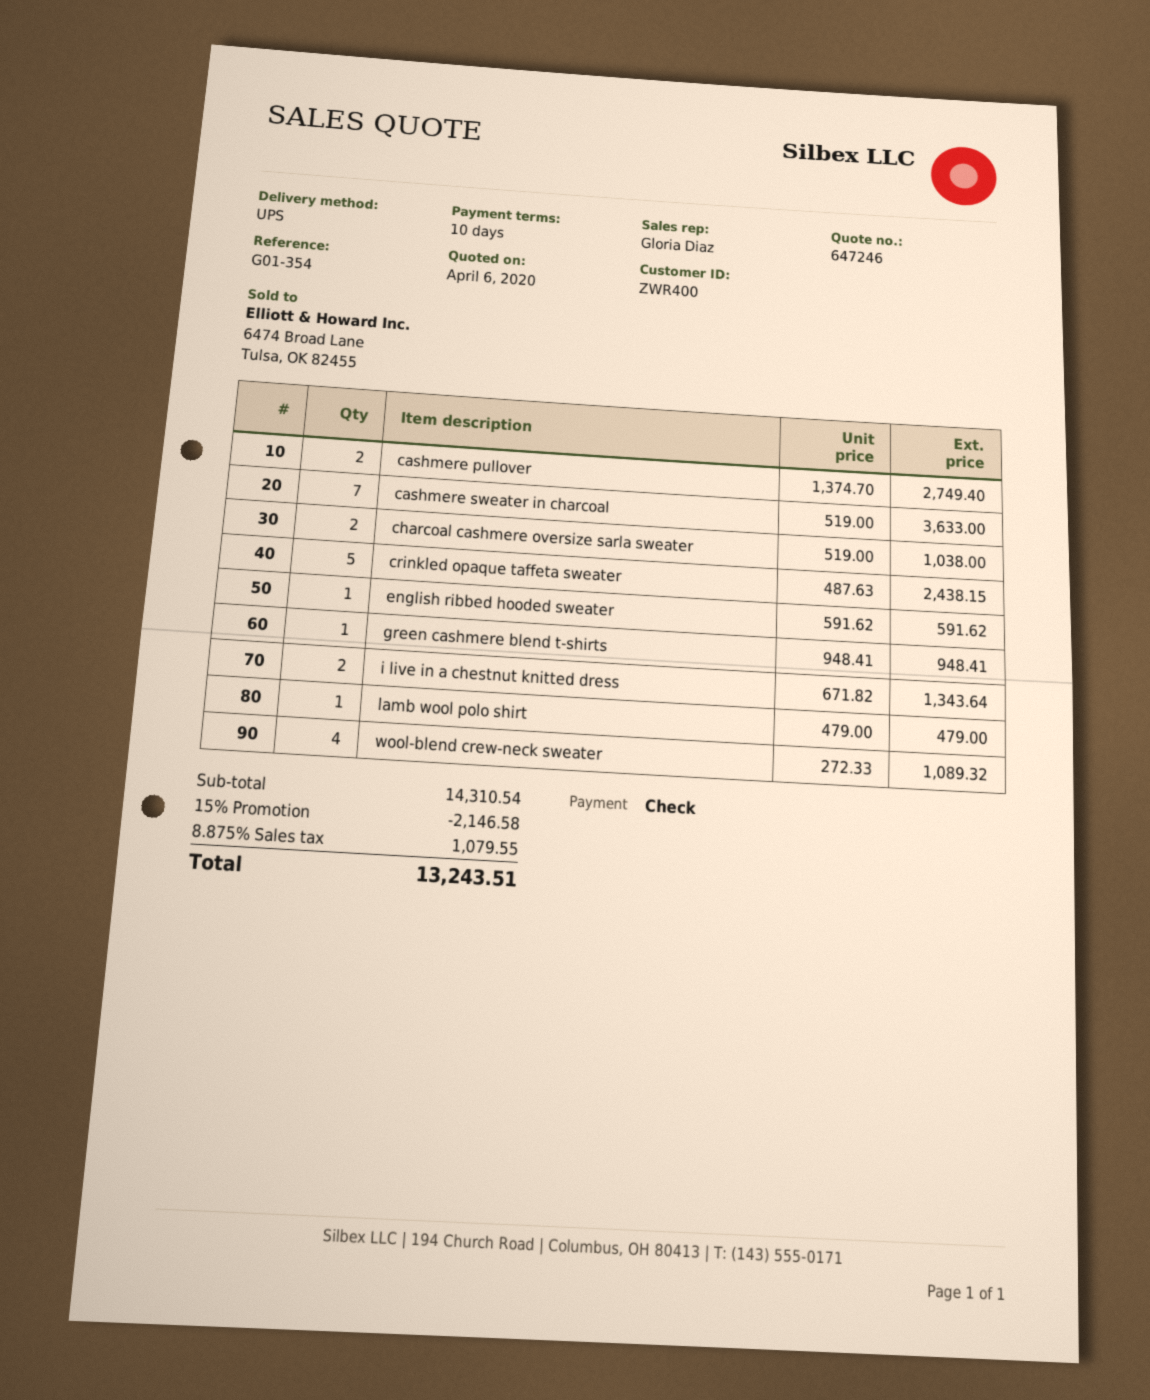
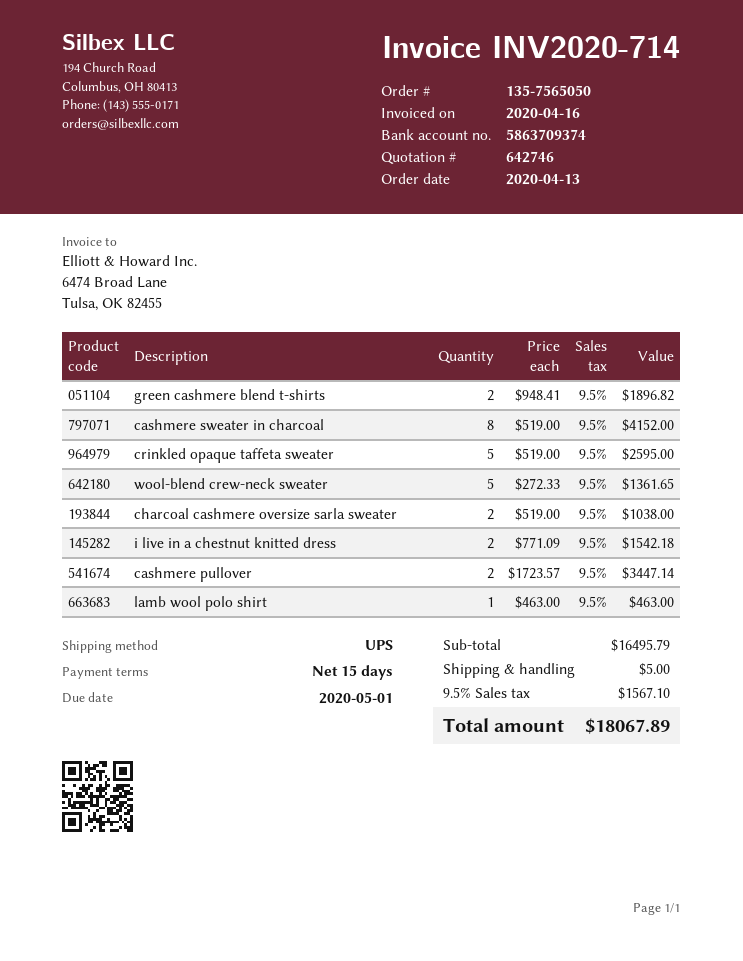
quote number: 647246 -> 642746
payment terms: 10 days -> 15 days
cashmere pullover: 2 x 1374.70 = 2749.40 -> 2 x 1723.57 = 3447.14
cashmere sweater in charcoal: 7 x 519.00 = 3633.00 -> 8 x 519.00 = 4152.00
crinkled opaque taffeta sweater: 5 x 487.63 = 2438.15 -> 5 x 519.00 = 2595.00
english ribbed hooded sweater: 1 x 591.62 = 591.62 -> none
green cashmere blend t-shirts: 1 x 948.41 = 948.41 -> 2 x 948.41 = 1896.82
i live in a chestnut knitted dress: 2 x 671.82 = 1343.64 -> 2 x 771.09 = 1542.18
lamb wool polo shirt: 1 x 479.00 = 479.00 -> 1 x 463.00 = 463.00
wool-blend crew-neck sweater: 4 x 272.33 = 1089.32 -> 5 x 272.33 = 1361.65
subtotal: 14310.54 -> 16495.79
discount: 15% = 2146.58 -> none
shipping: none -> 5.00
tax: 8.875% = 1079.55 -> 9.5% = 1567.10
total: 13243.51 -> 18067.89

